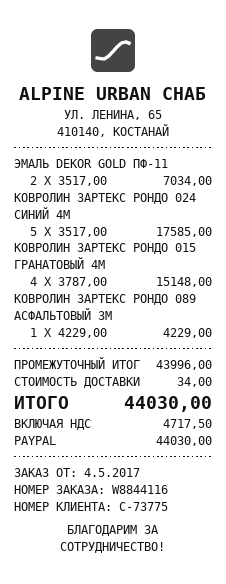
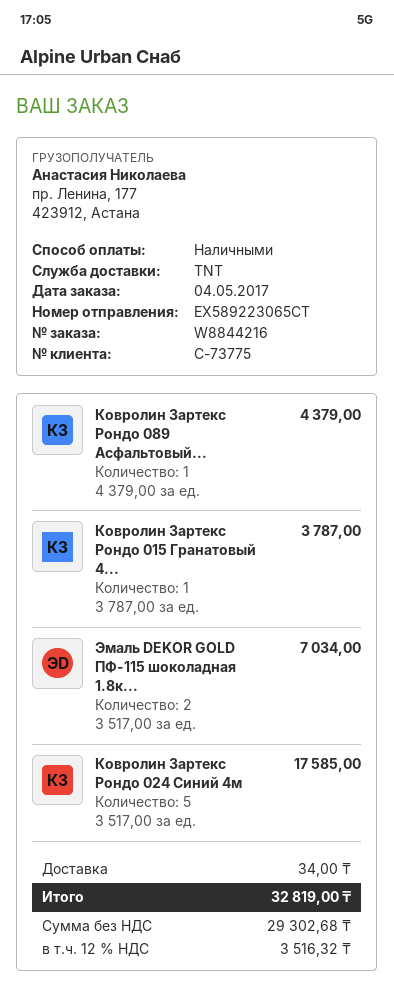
order number: W8844116 -> W8844216
payment method: PayPal -> cash
КОВРОЛИН ЗАРТЕКС РОНДО 015 ГРАНАТОВЫЙ 4М: 4 x 3787.00 = 15148.00 -> 1 x 3787.00 = 3787.00
КОВРОЛИН ЗАРТЕКС РОНДО 089 АСФАЛЬТОВЫЙ 3М: 1 x 4229.00 = 4229.00 -> 1 x 4379.00 = 4379.00
tax: 4717.50 -> 3516.32
total: 44030.00 -> 32819.00

